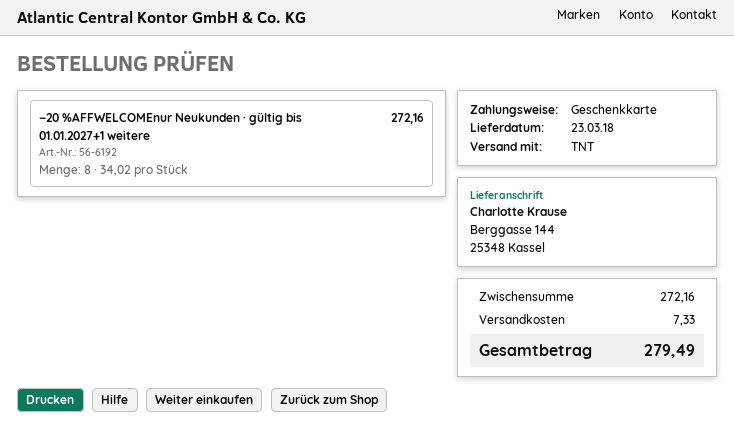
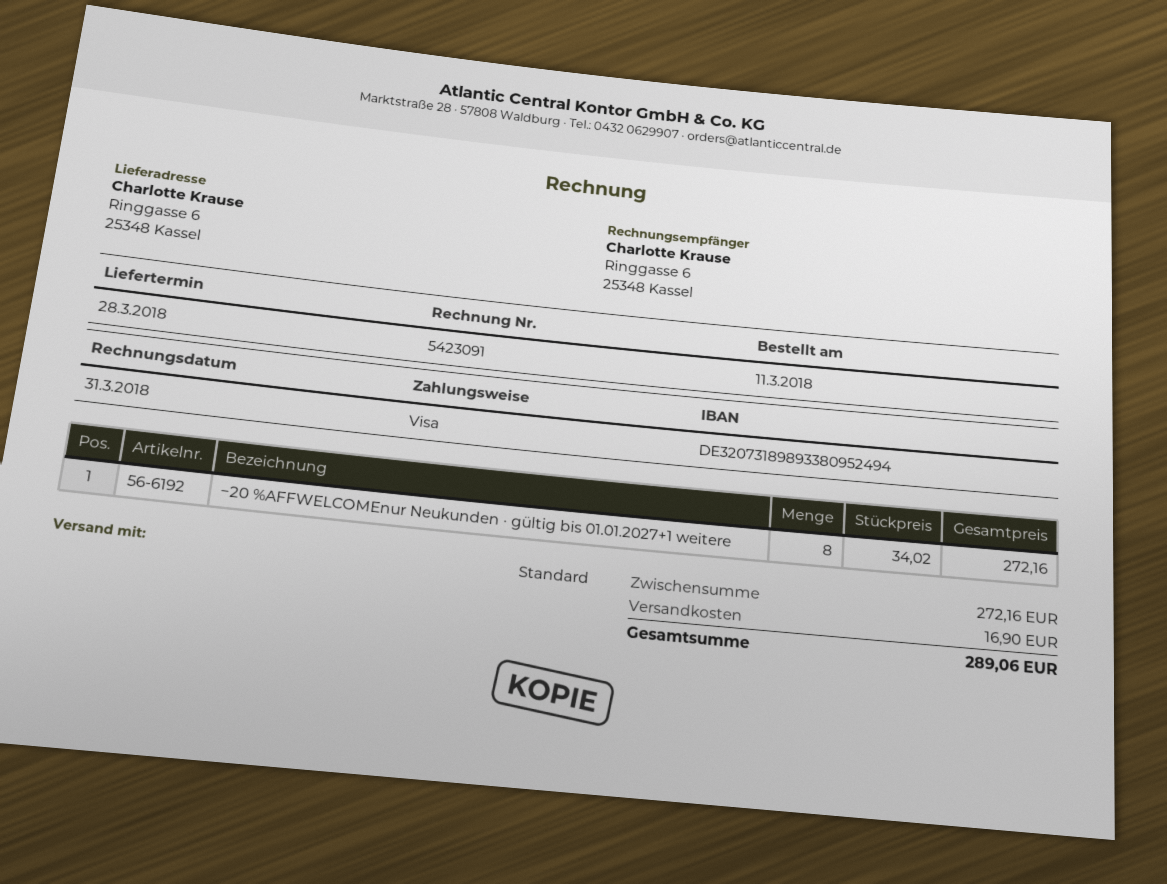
delivery date: 2018-03-23 -> 2018-03-28
payment method: gift card -> Visa
shipping method: TNT -> standard
ship to: Berggasse 144, 25348 Kassel -> Ringgasse 6, 25348 Kassel
shipping: 7.33 -> 16.90
total: 279.49 -> 289.06

